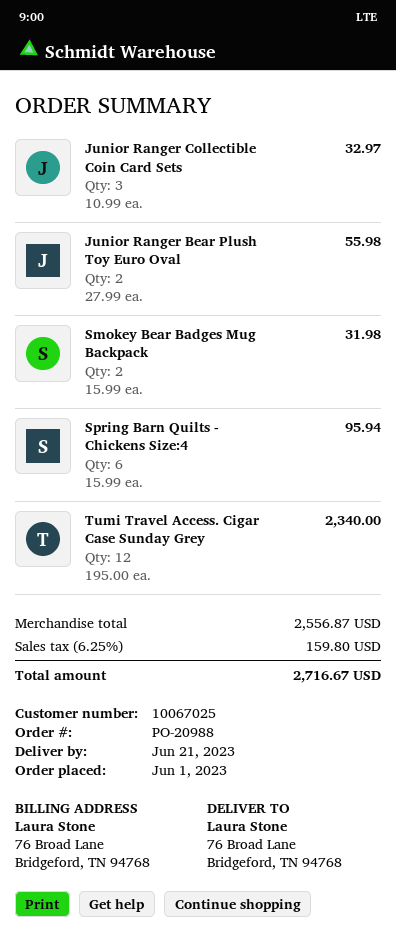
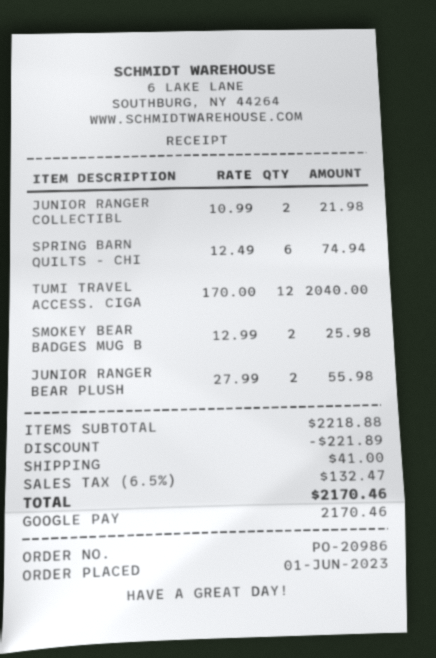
order number: PO-20988 -> PO-20986
Junior Ranger Collectible Coin Card Sets: 3 x 10.99 = 32.97 -> 2 x 10.99 = 21.98
Smokey Bear Badges Mug Backpack: 2 x 15.99 = 31.98 -> 2 x 12.99 = 25.98
Spring Barn Quilts - Chickens Size:4: 6 x 15.99 = 95.94 -> 6 x 12.49 = 74.94
Tumi Travel Access. Cigar Case Sunday Grey: 12 x 195.00 = 2340.00 -> 12 x 170.00 = 2040.00
subtotal: 2556.87 -> 2218.88
discount: none -> 221.89
shipping: none -> 41.00
tax: 6.25% = 159.80 -> 6.5% = 132.47
total: 2716.67 -> 2170.46

